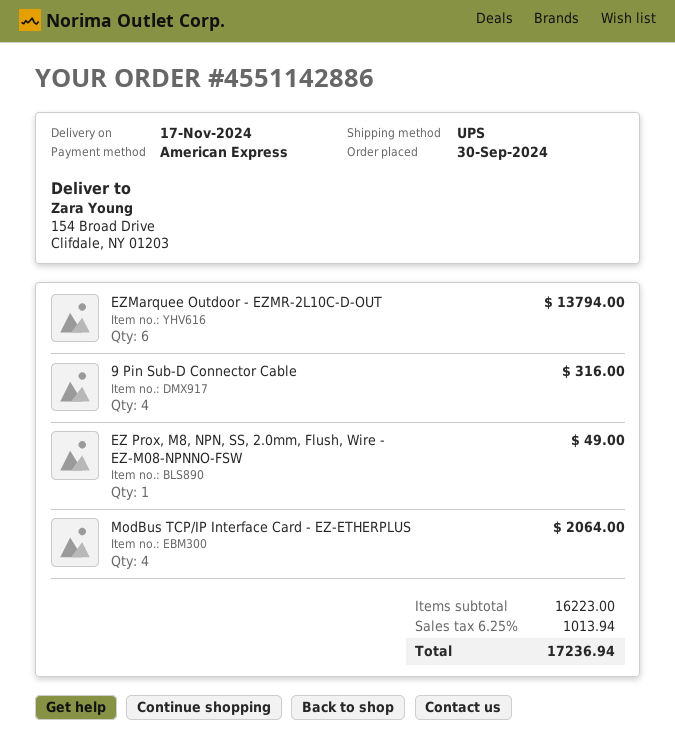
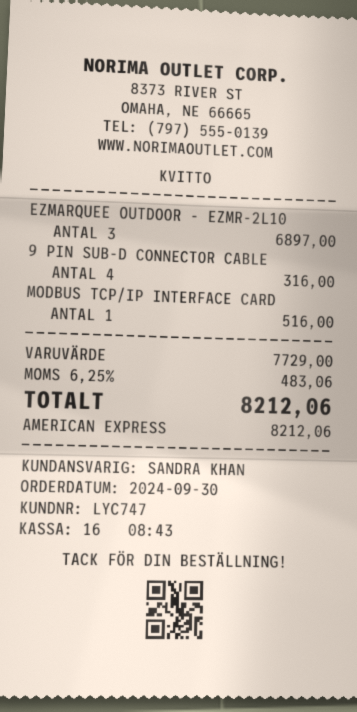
EZMarquee Outdoor - EZMR-2L10C-D-OUT: 6 for 13794.00 -> 3 for 6897.00
EZ Prox, M8, NPN, SS, 2.0mm, Flush, Wire - EZ-M08-NPNNO-FSW: 1 for 49.00 -> none
ModBus TCP/IP Interface Card - EZ-ETHERPLUS: 4 for 2064.00 -> 1 for 516.00
subtotal: 16223.00 -> 7729.00
tax: 6.25% = 1013.94 -> 6.25% = 483.06
total: 17236.94 -> 8212.06

